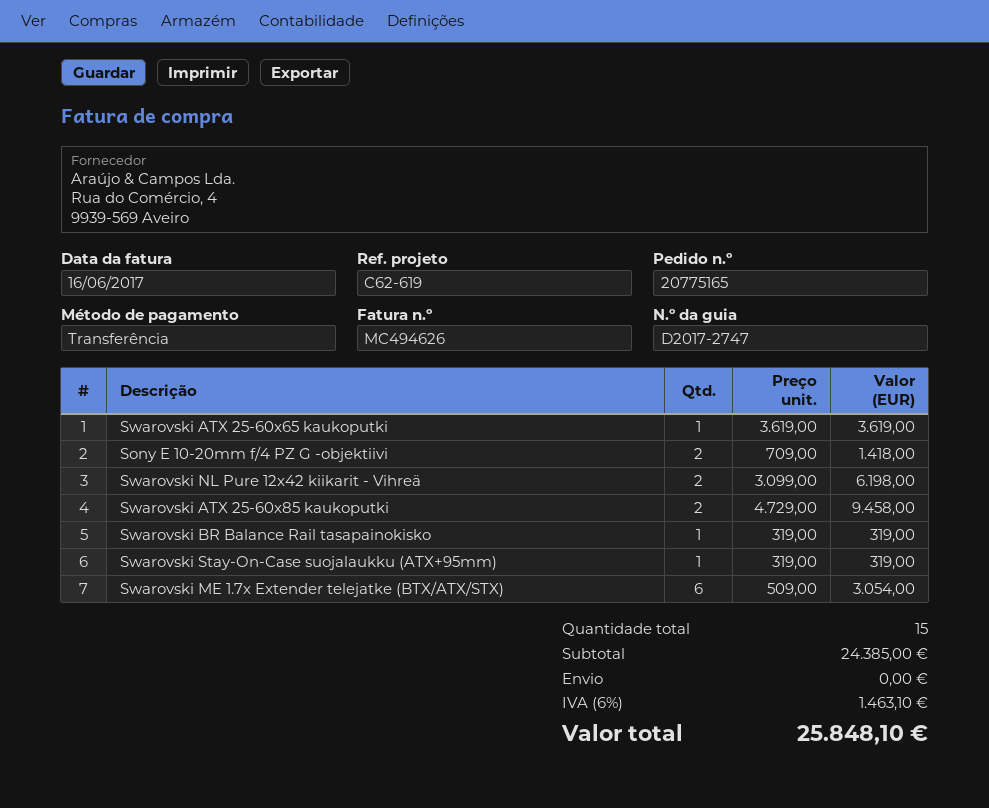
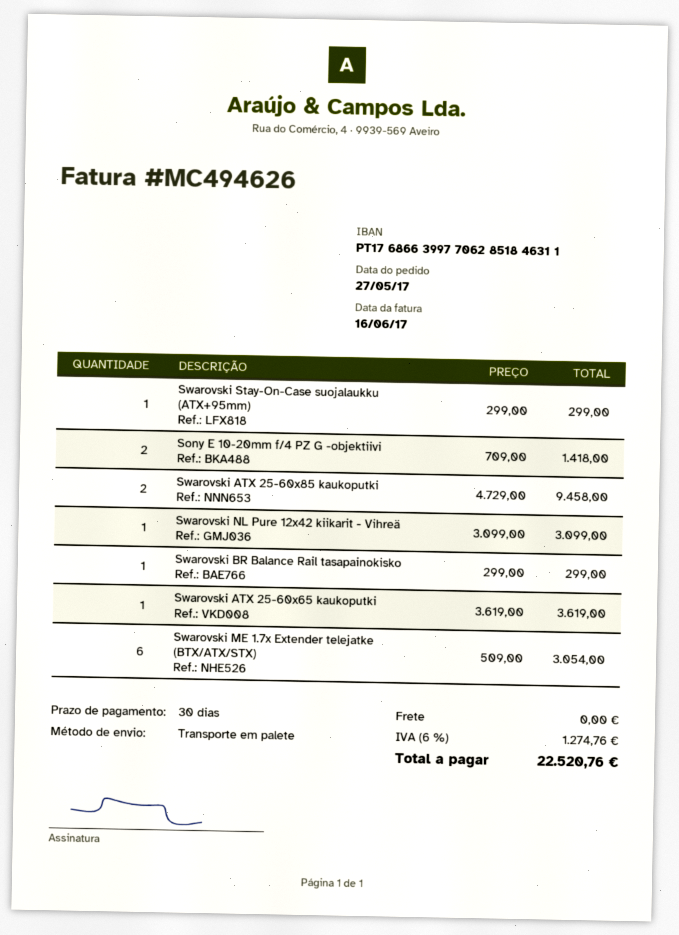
Swarovski NL Pure 12x42 kiikarit - Vihreä: 2 x 3099.00 = 6198.00 -> 1 x 3099.00 = 3099.00
Swarovski BR Balance Rail tasapainokisko: 1 x 319.00 = 319.00 -> 1 x 299.00 = 299.00
Swarovski Stay-On-Case suojalaukku (ATX+95mm): 1 x 319.00 = 319.00 -> 1 x 299.00 = 299.00
tax: 6% = 1463.10 -> 6% = 1274.76
total: 25848.10 -> 22520.76

